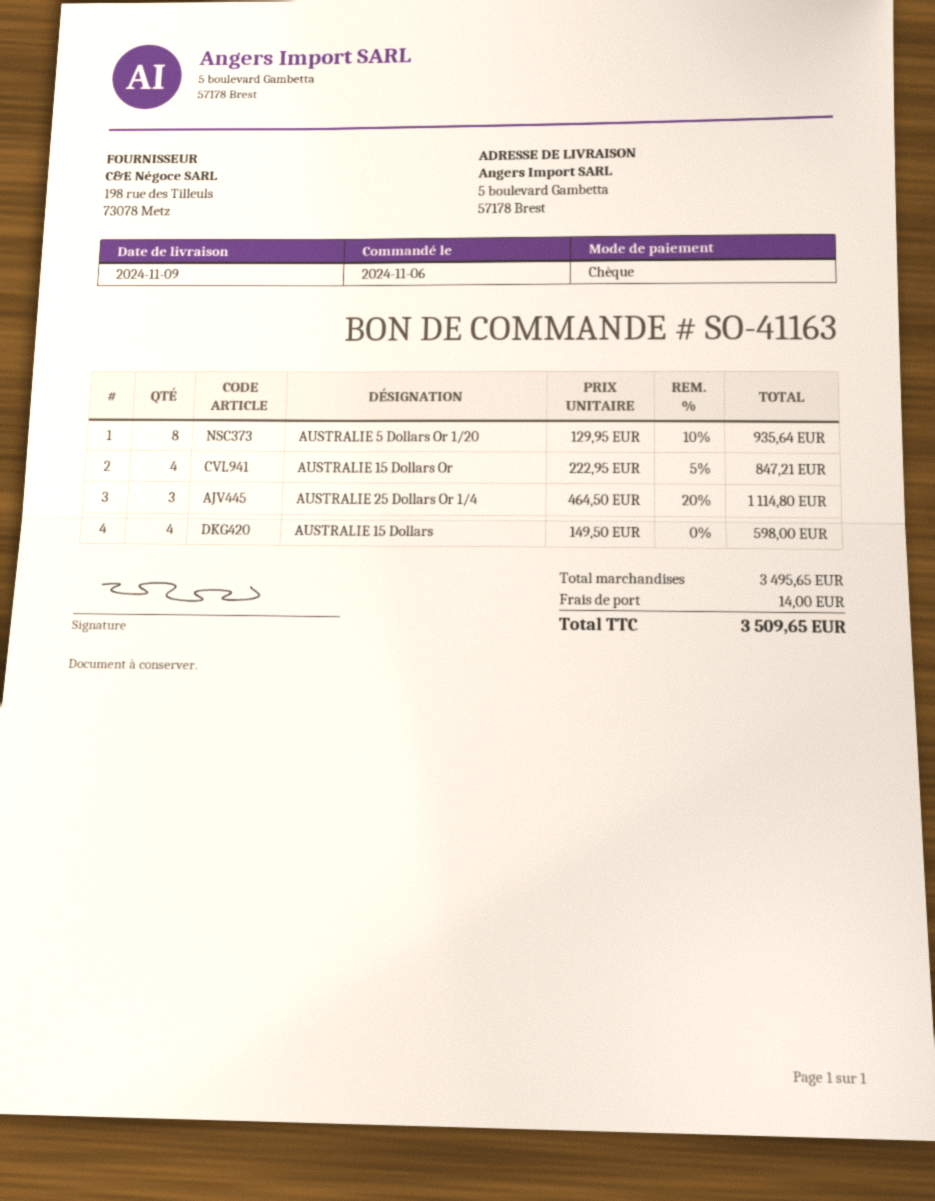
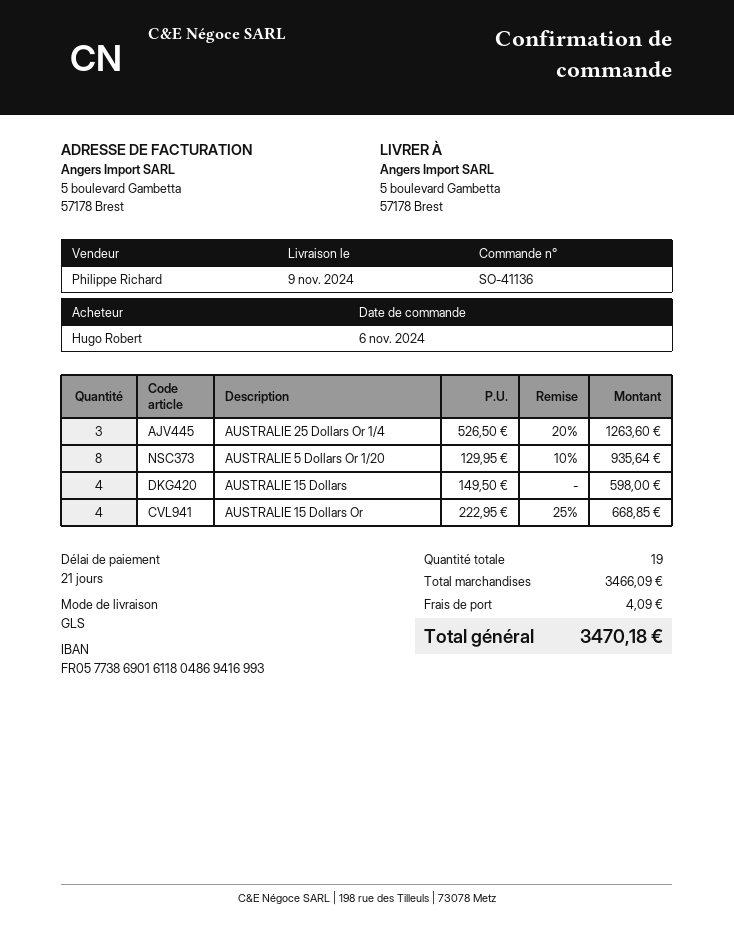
order number: SO-41163 -> SO-41136
AUSTRALIE 15 Dollars Or: 4 x 222.95 - 5% = 847.21 -> 4 x 222.95 - 25% = 668.85
AUSTRALIE 25 Dollars Or 1/4: 3 x 464.50 - 20% = 1114.80 -> 3 x 526.50 - 20% = 1263.60
subtotal: 3495.65 -> 3466.09
shipping: 14.00 -> 4.09
total: 3509.65 -> 3470.18

